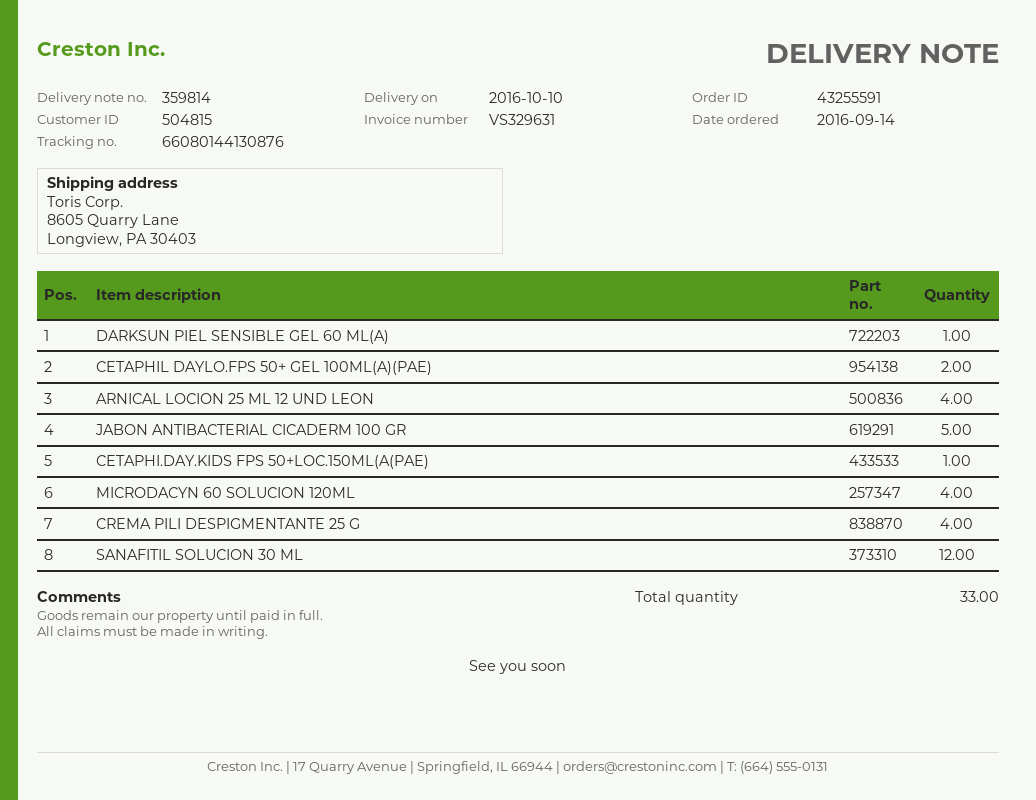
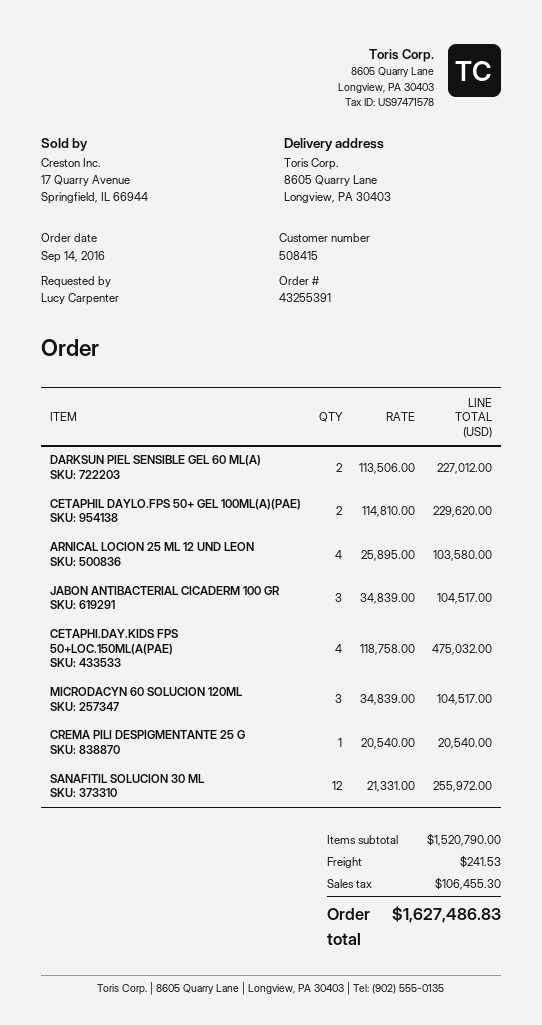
order number: 43255591 -> 43255391
customer number: 504815 -> 508415
DARKSUN PIEL SENSIBLE GEL 60 ML(A): 1 -> 2
JABON ANTIBACTERIAL CICADERM 100 GR: 5 -> 3
CETAPHI.DAY.KIDS FPS 50+LOC.150ML(A(PAE): 1 -> 4
MICRODACYN 60 SOLUCION 120ML: 4 -> 3
CREMA PILI DESPIGMENTANTE 25 G: 4 -> 1

